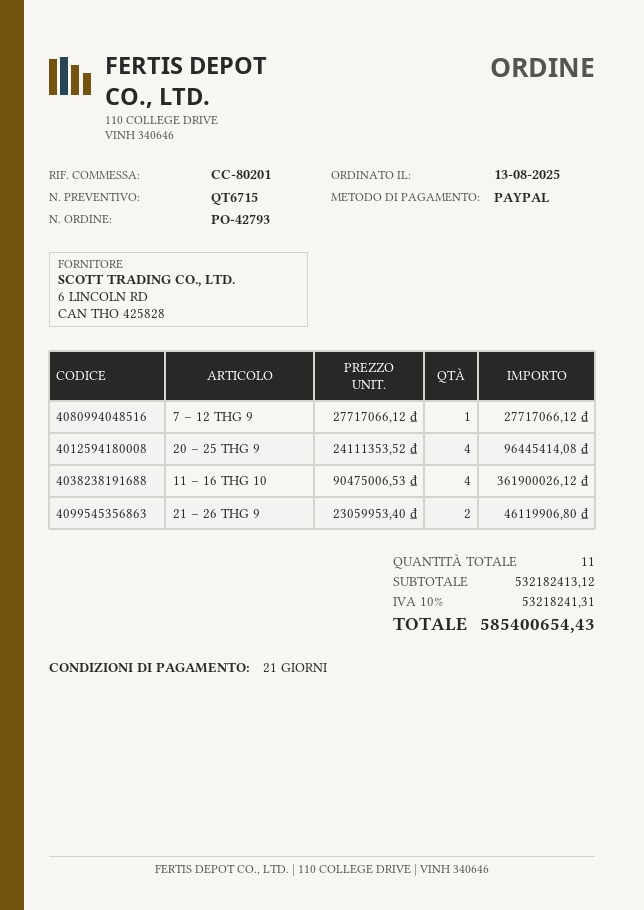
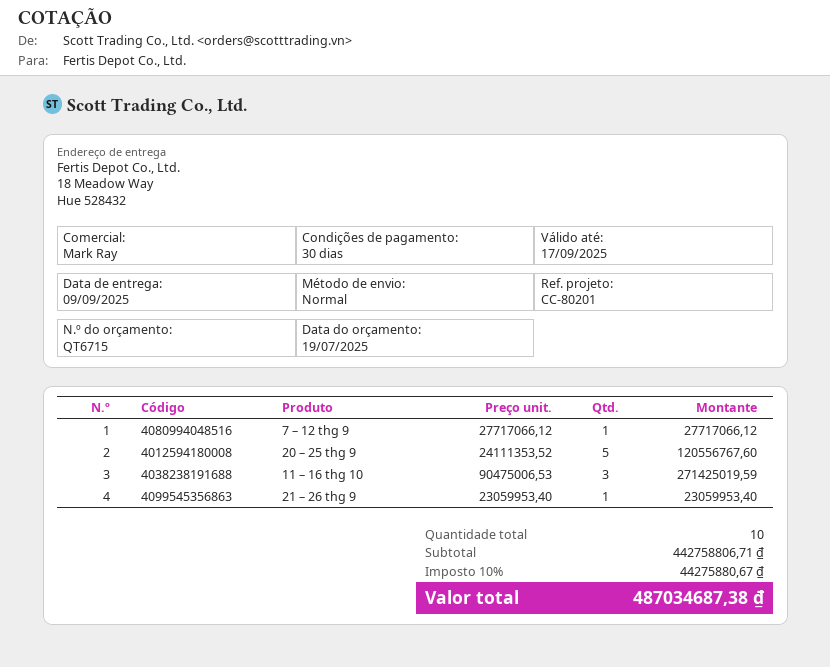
payment terms: 21 days -> 30 days
20 – 25 THG 9: 4 x 24111353.52 = 96445414.08 -> 5 x 24111353.52 = 120556767.60
11 – 16 THG 10: 4 x 90475006.53 = 361900026.12 -> 3 x 90475006.53 = 271425019.59
21 – 26 THG 9: 2 x 23059953.40 = 46119906.80 -> 1 x 23059953.40 = 23059953.40
total quantity: 11 -> 10
subtotal: 532182413.12 -> 442758806.71
tax: 10% = 53218241.31 -> 10% = 44275880.67
total: 585400654.43 -> 487034687.38

